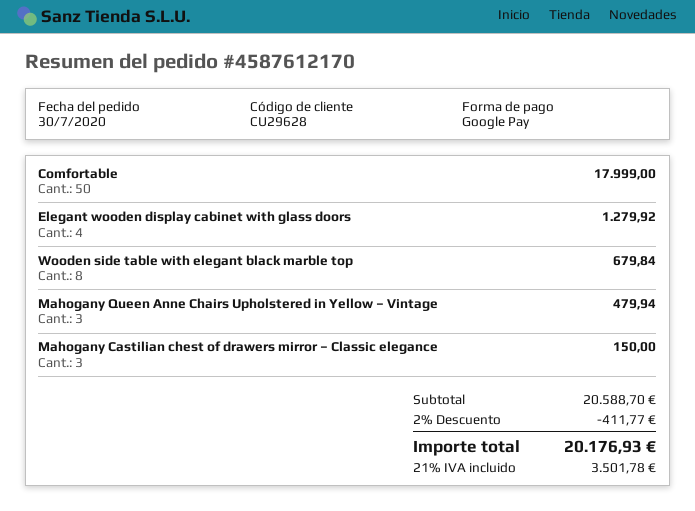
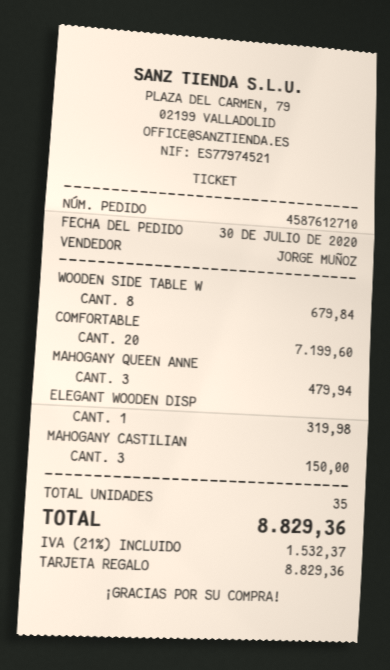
order number: 4587612170 -> 4587612710
payment method: Google Pay -> gift card
Comfortable: 50 for 17999.00 -> 20 for 7199.60
Elegant wooden display cabinet with glass doors: 4 for 1279.92 -> 1 for 319.98
discount: 2% = 411.77 -> none
tax: 21% = 3501.78 -> 21% = 1532.37
total: 20176.93 -> 8829.36

